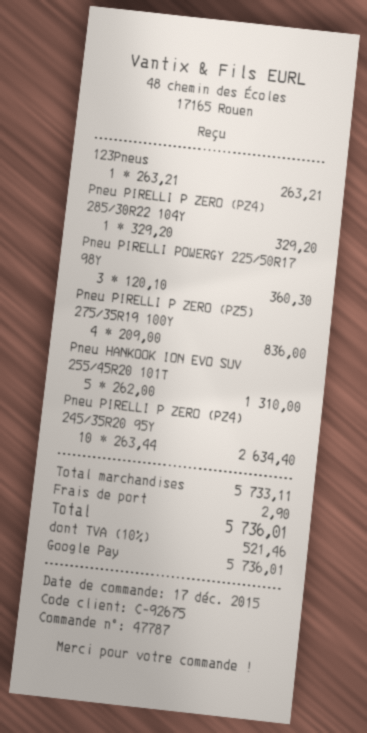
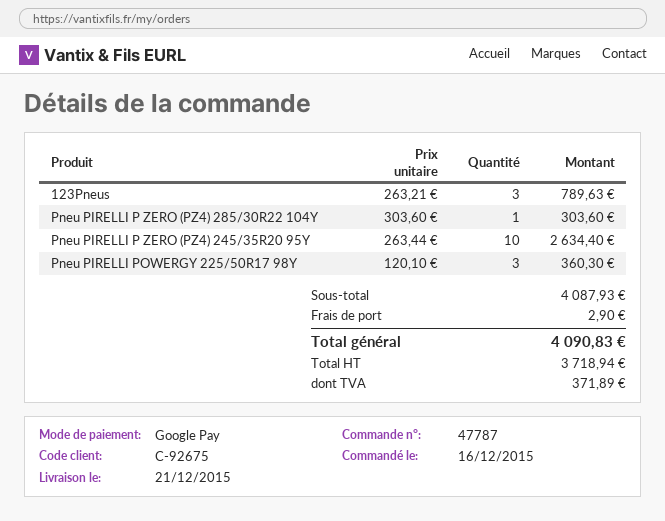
order date: 2015-12-17 -> 2015-12-16
123Pneus: 1 x 263.21 = 263.21 -> 3 x 263.21 = 789.63
Pneu PIRELLI P ZERO (PZ4) 285/30R22 104Y: 1 x 329.20 = 329.20 -> 1 x 303.60 = 303.60
Pneu PIRELLI P ZERO (PZ5) 275/35R19 100Y: 4 x 209.00 = 836.00 -> none
Pneu HANKOOK ION EVO SUV 255/45R20 101T: 5 x 262.00 = 1310.00 -> none
subtotal: 5733.11 -> 4087.93
tax: 521.46 -> 371.89
total: 5736.01 -> 4090.83

